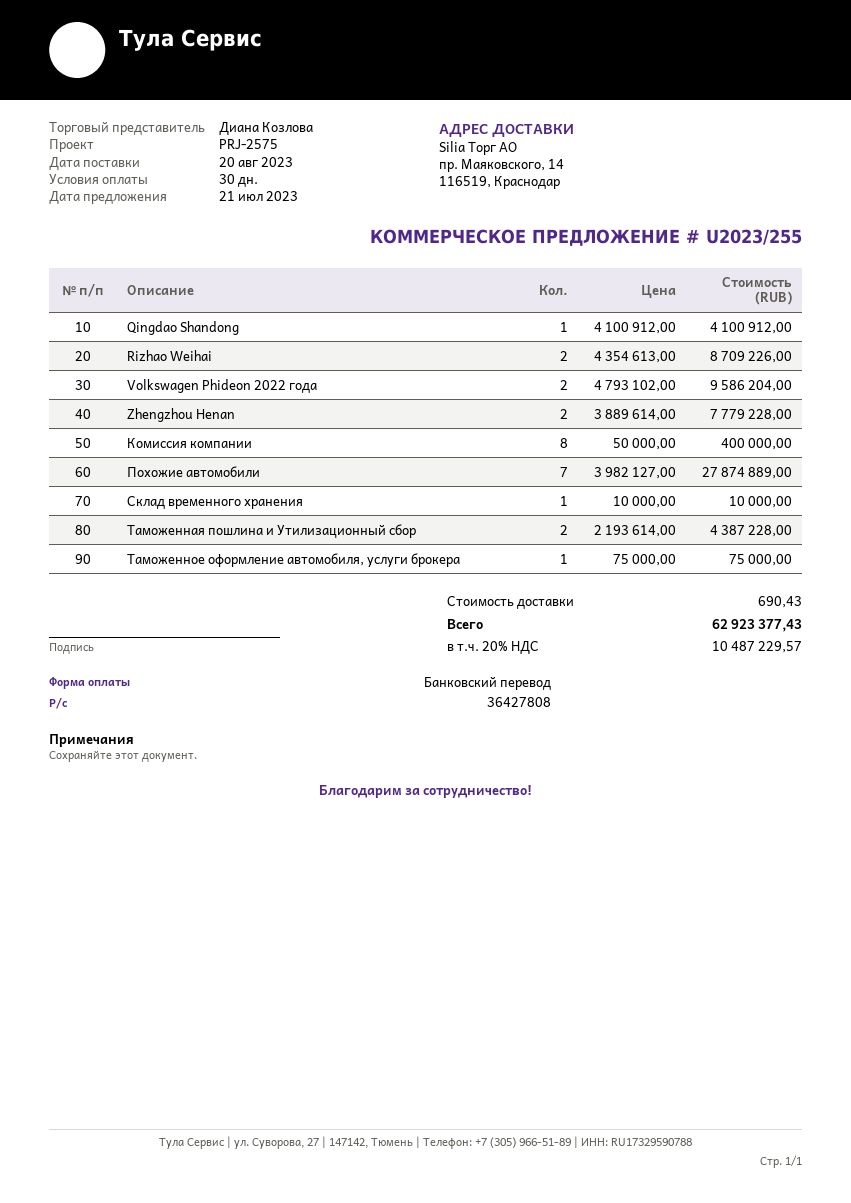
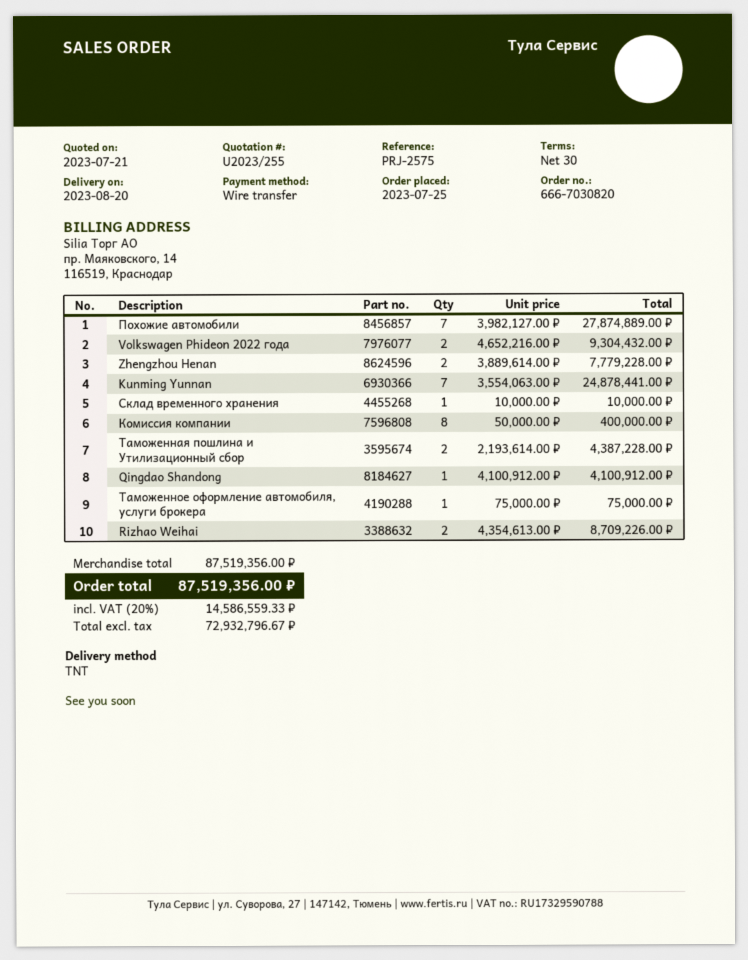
Volkswagen Phideon 2022 года: 2 x 4793102.00 = 9586204.00 -> 2 x 4652216.00 = 9304432.00
Kunming Yunnan: none -> 7 x 3554063.00 = 24878441.00
shipping: 690.43 -> none
tax: 20% = 10487229.57 -> 20% = 14586559.33
total: 62923377.43 -> 87519356.00

